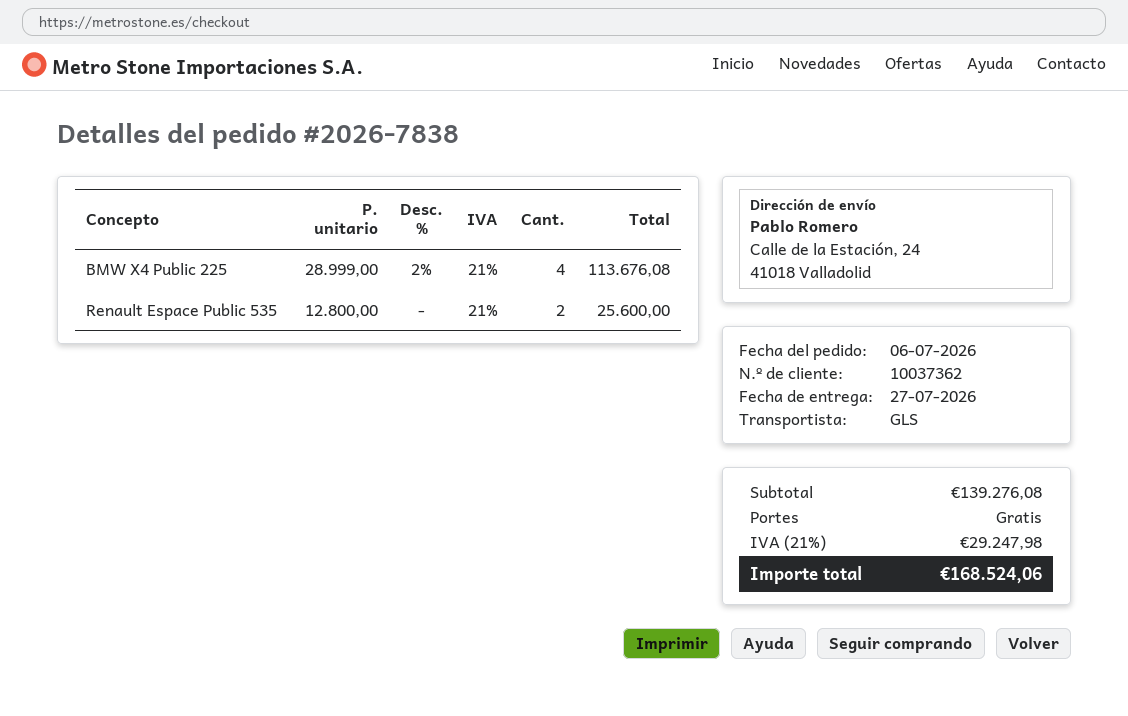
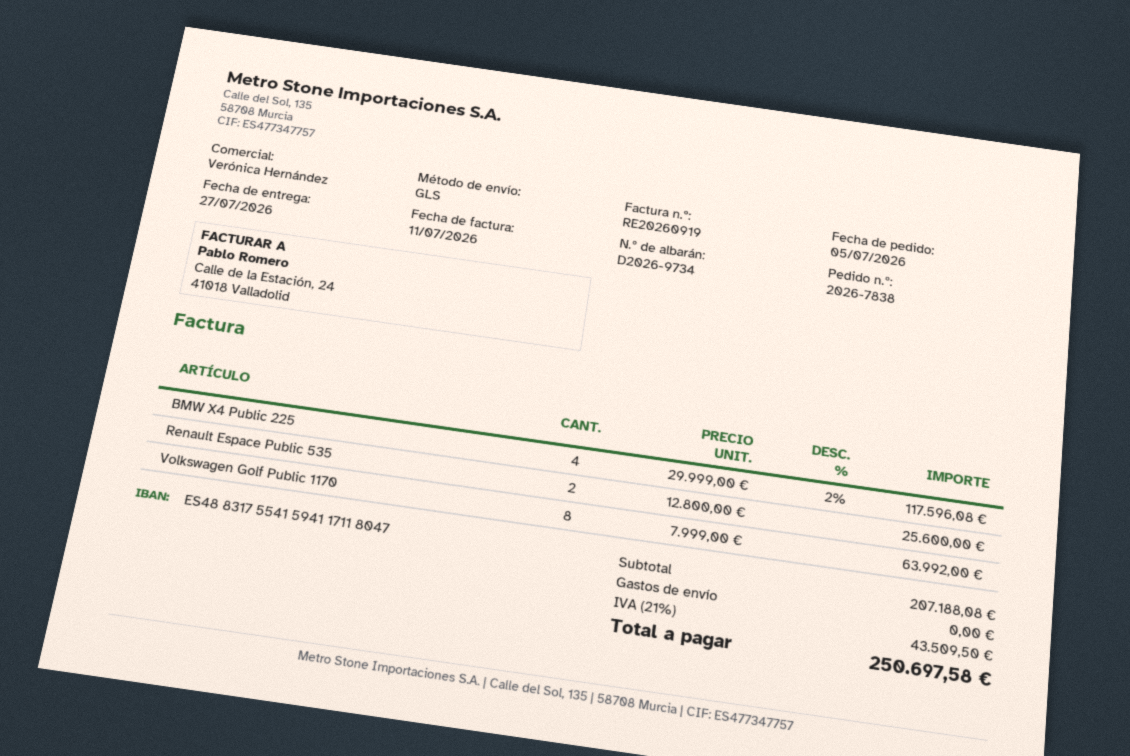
order date: 2026-07-06 -> 2026-07-05
BMW X4 Public 225: 4 x 28999.00 - 2% = 113676.08 -> 4 x 29999.00 - 2% = 117596.08
Volkswagen Golf Public 1170: none -> 8 x 7999.00 = 63992.00
subtotal: 139276.08 -> 207188.08
tax: 21% = 29247.98 -> 21% = 43509.50
total: 168524.06 -> 250697.58

